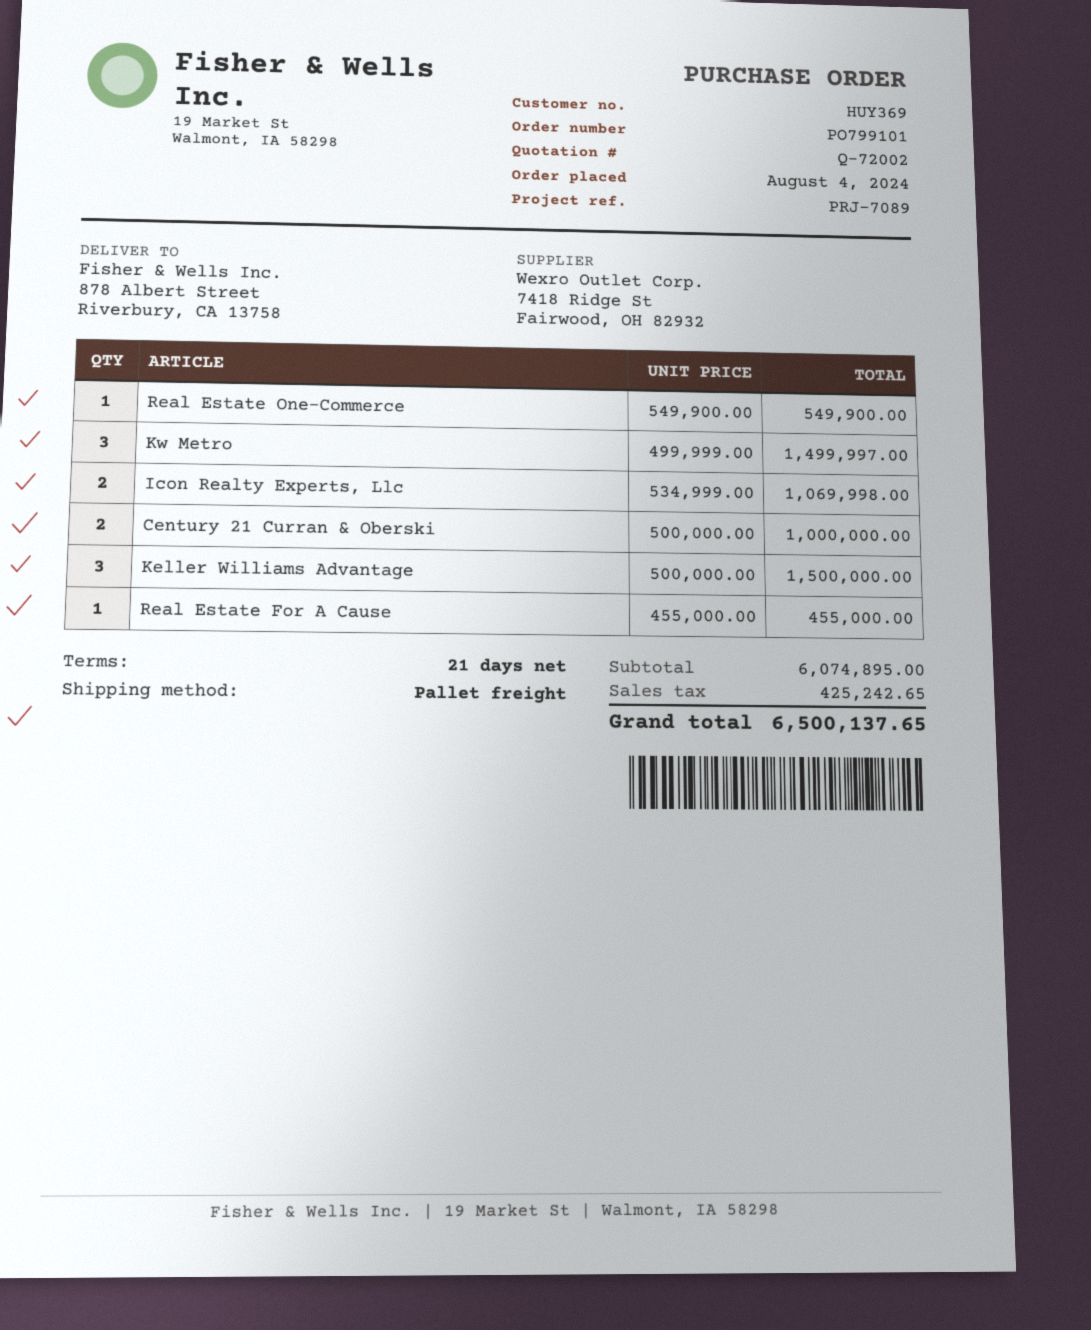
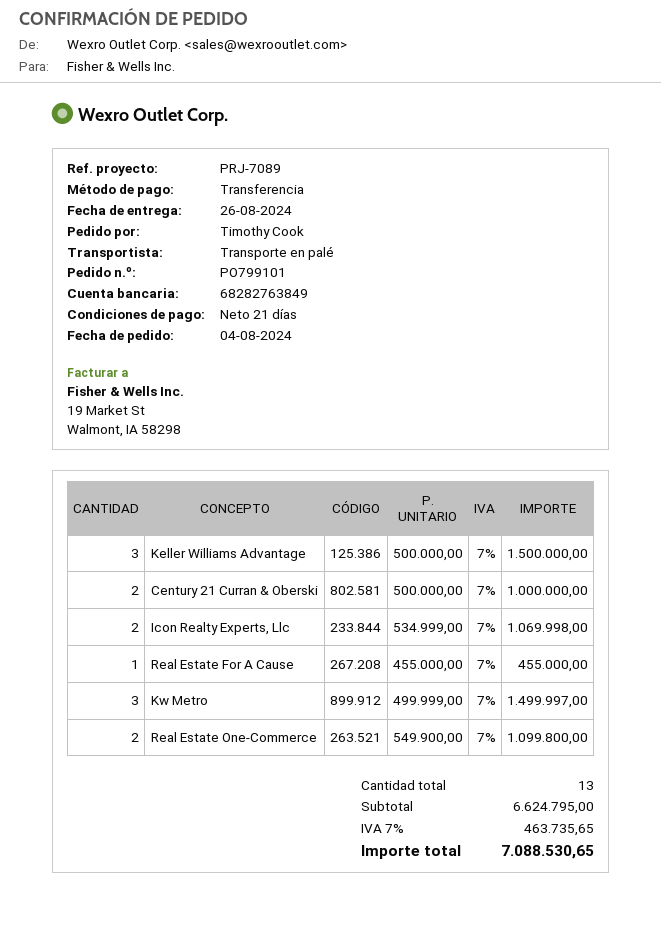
Real Estate One-Commerce: 1 x 549900.00 = 549900.00 -> 2 x 549900.00 = 1099800.00
subtotal: 6074895.00 -> 6624795.00
tax: 425242.65 -> 463735.65
total: 6500137.65 -> 7088530.65

